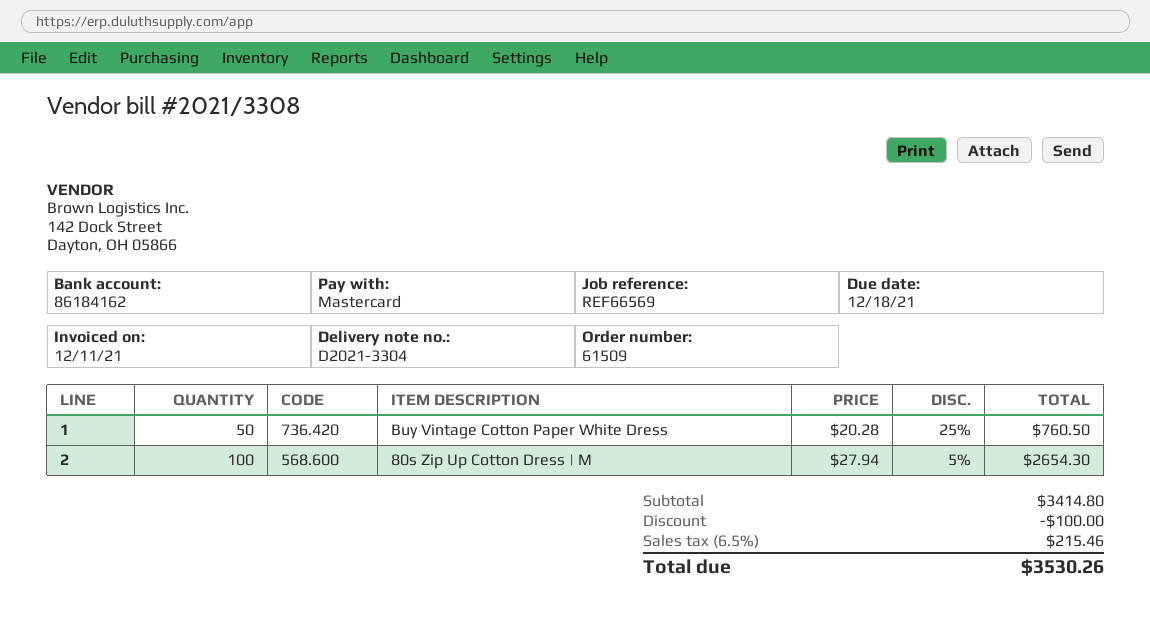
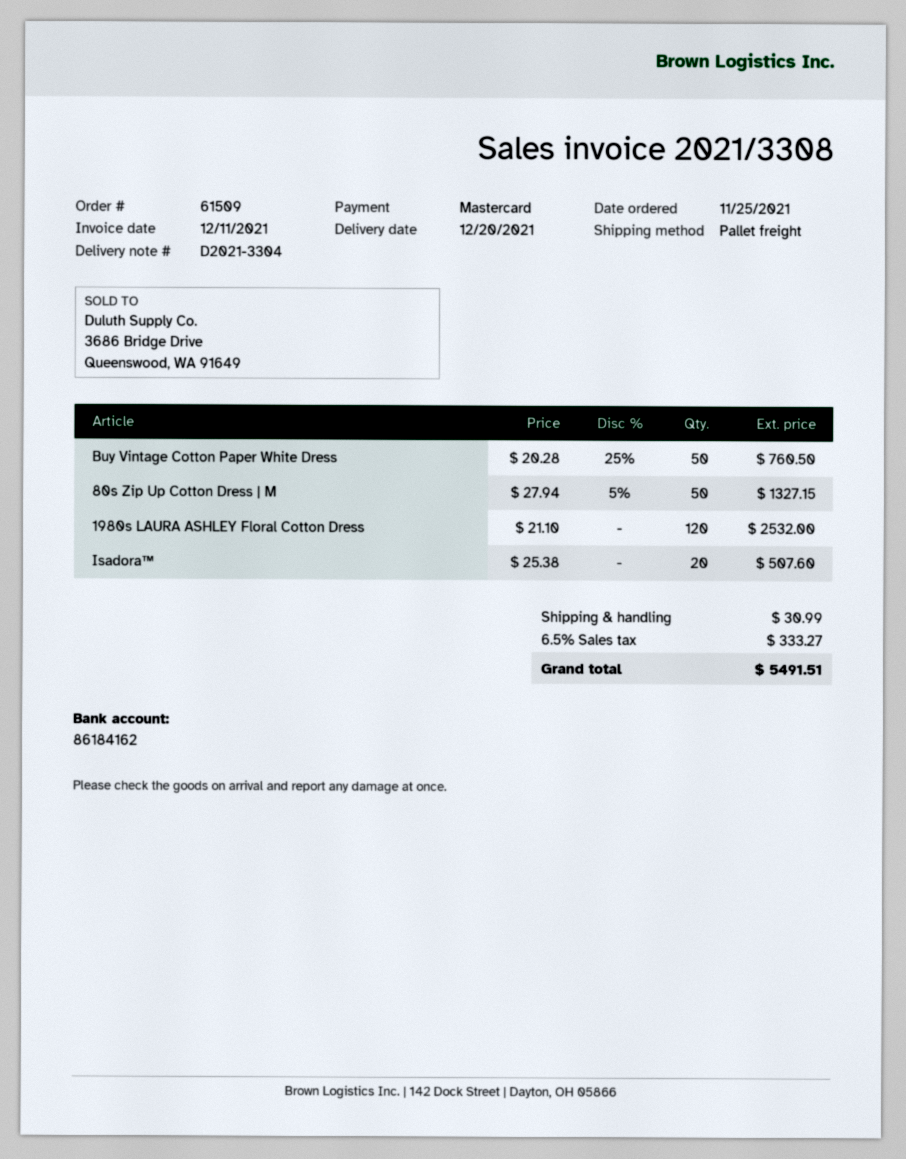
80s Zip Up Cotton Dress | M: 100 x 27.94 - 5% = 2654.30 -> 50 x 27.94 - 5% = 1327.15
1980s LAURA ASHLEY Floral Cotton Dress: none -> 120 x 21.10 = 2532.00
Isadora™: none -> 20 x 25.38 = 507.60
discount: 100.00 -> none
shipping: none -> 30.99
tax: 6.5% = 215.46 -> 6.5% = 333.27
total: 3530.26 -> 5491.51

